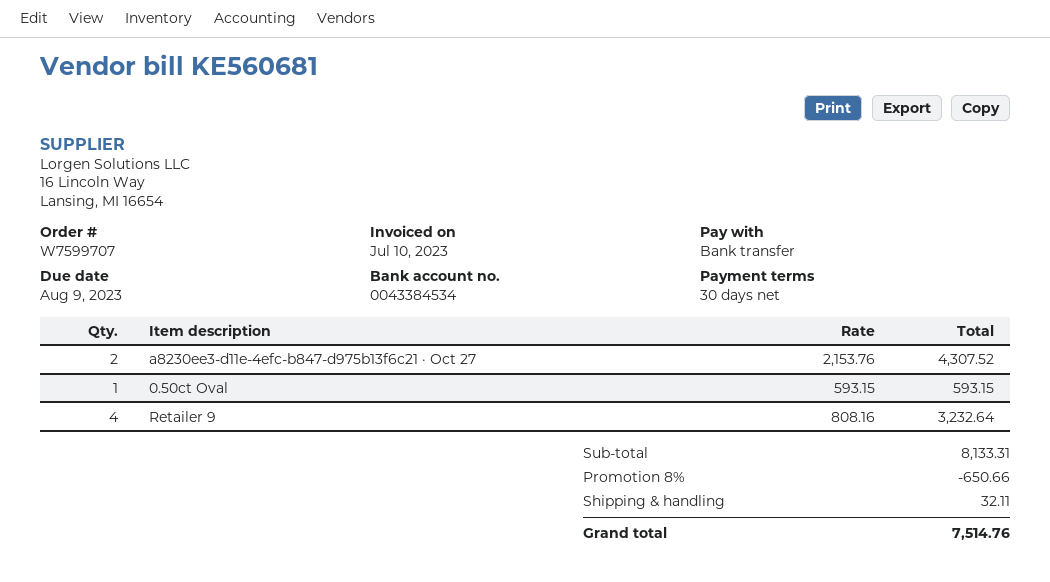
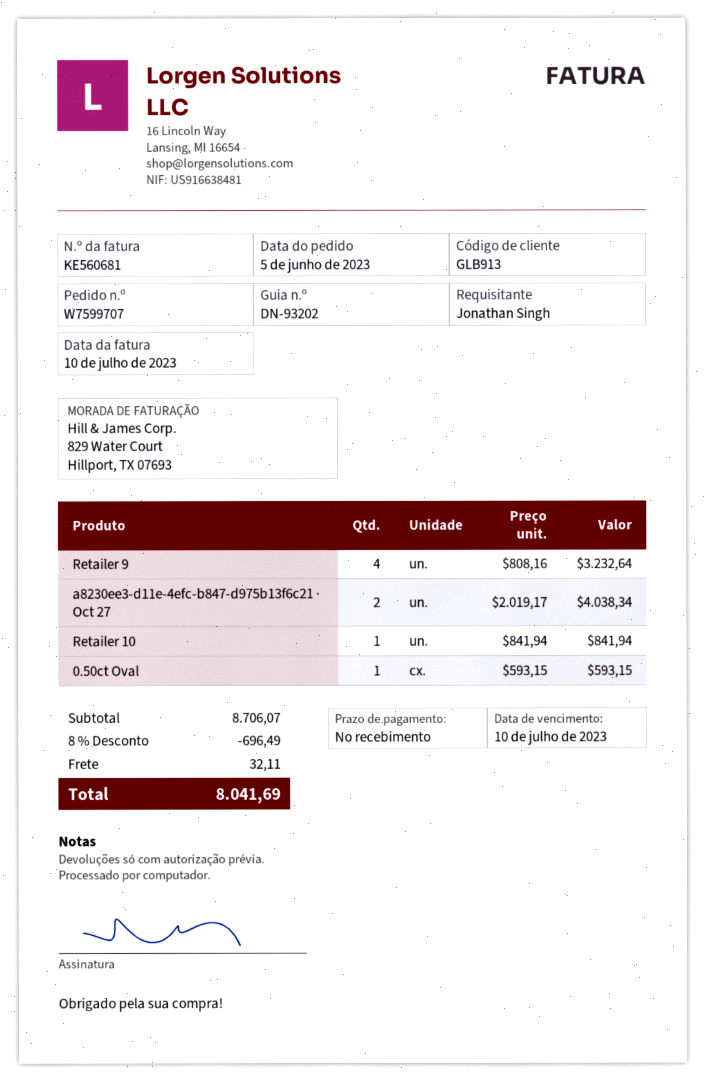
payment terms: 30 days -> on receipt
due date: 2023-08-09 -> 2023-07-10
a8230ee3-d11e-4efc-b847-d975b13f6c21 · Oct 27: 2 x 2153.76 = 4307.52 -> 2 x 2019.17 = 4038.34
Retailer 10: none -> 1 x 841.94 = 841.94
subtotal: 8133.31 -> 8706.07
discount: 8% = 650.66 -> 8% = 696.49
total: 7514.76 -> 8041.69

